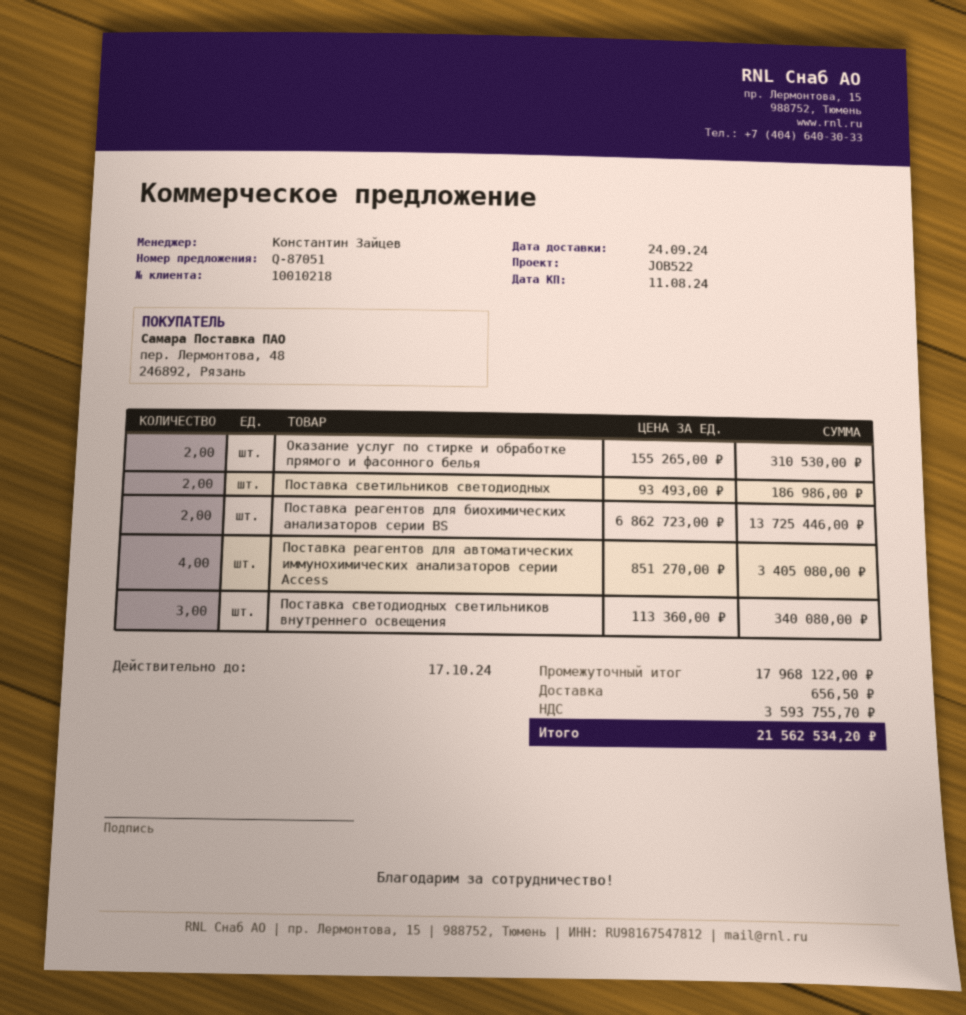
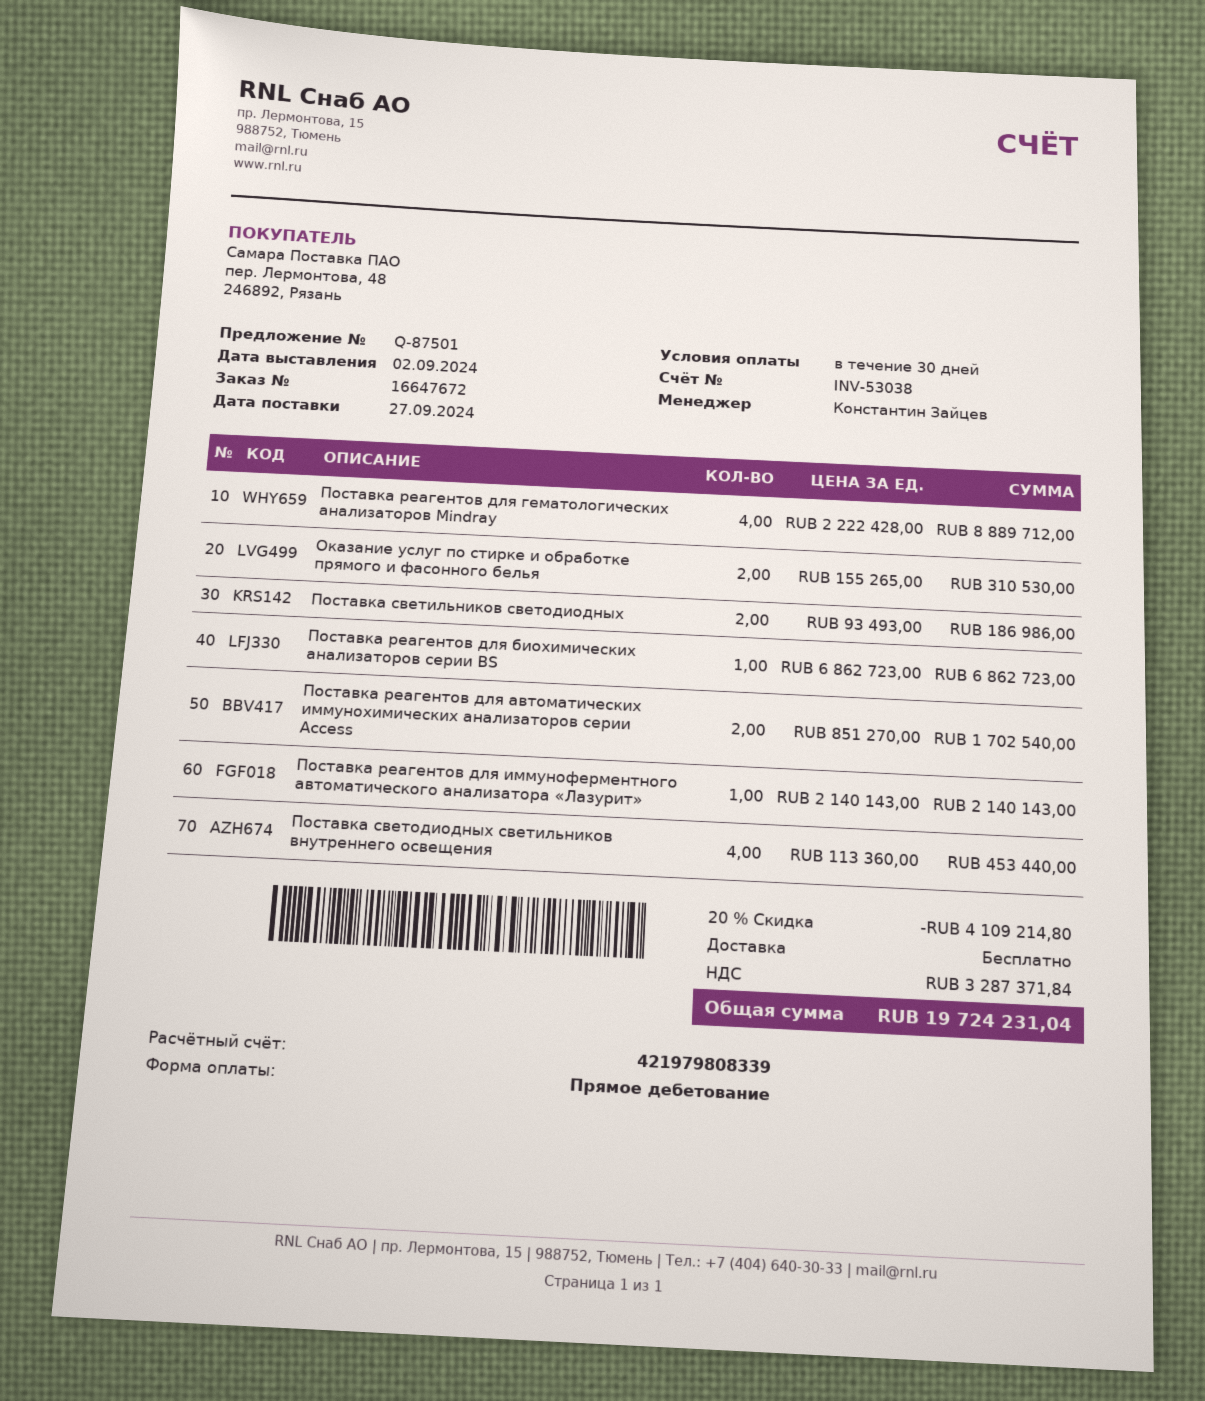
quote number: Q-87051 -> Q-87501
delivery date: 2024-09-24 -> 2024-09-27
Поставка реагентов для биохимических анализаторов серии BS: 2 x 6862723.00 = 13725446.00 -> 1 x 6862723.00 = 6862723.00
Поставка реагентов для автоматических иммунохимических анализаторов серии Access: 4 x 851270.00 = 3405080.00 -> 2 x 851270.00 = 1702540.00
Поставка светодиодных светильников внутреннего освещения: 3 x 113360.00 = 340080.00 -> 4 x 113360.00 = 453440.00
Поставка реагентов для гематологических анализаторов Mindray: none -> 4 x 2222428.00 = 8889712.00
Поставка реагентов для иммуноферментного автоматического анализатора «Лазурит»: none -> 1 x 2140143.00 = 2140143.00
discount: none -> 20% = 4109214.80
shipping: 656.50 -> 0.00
tax: 3593755.70 -> 3287371.84
total: 21562534.20 -> 19724231.04

